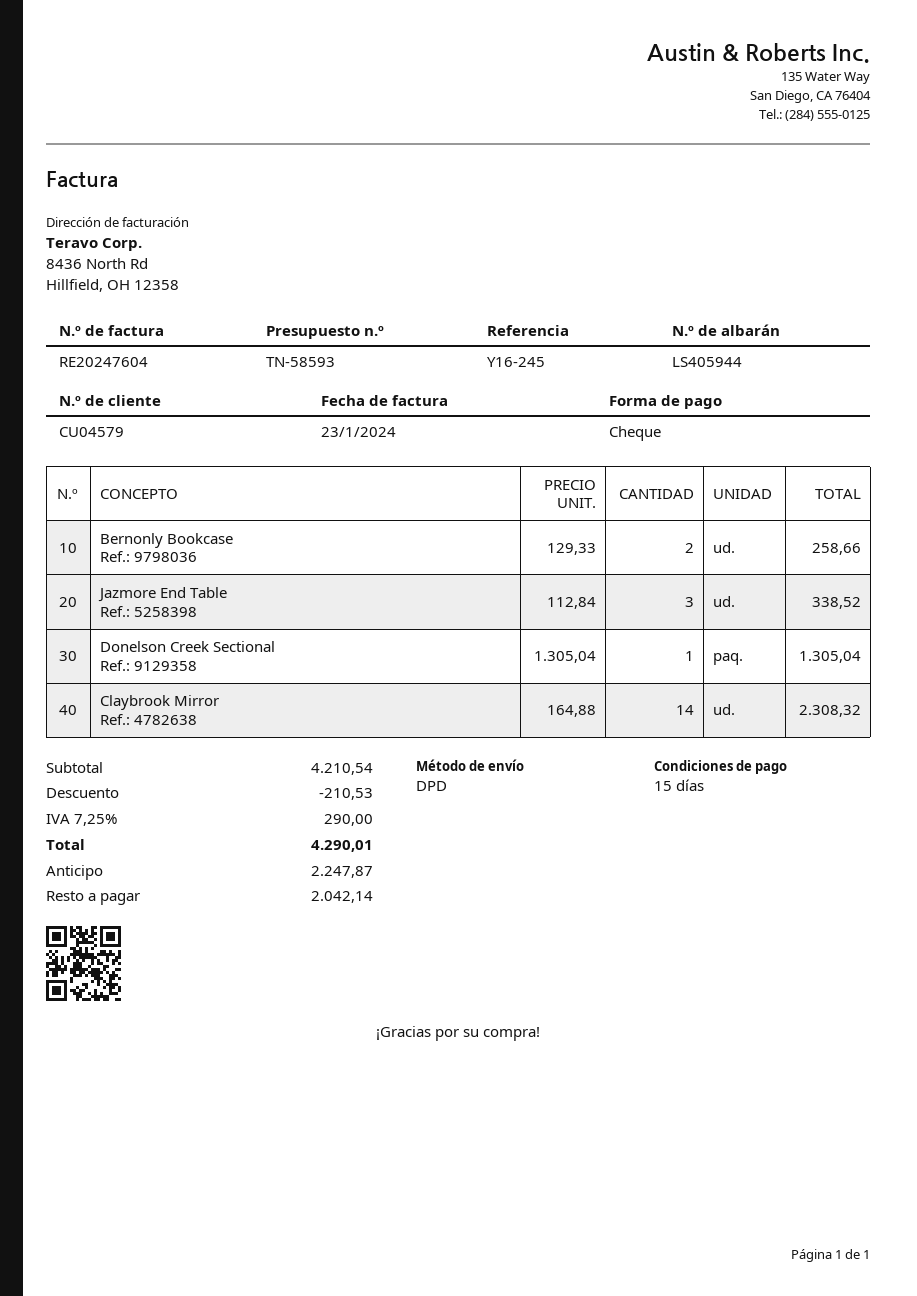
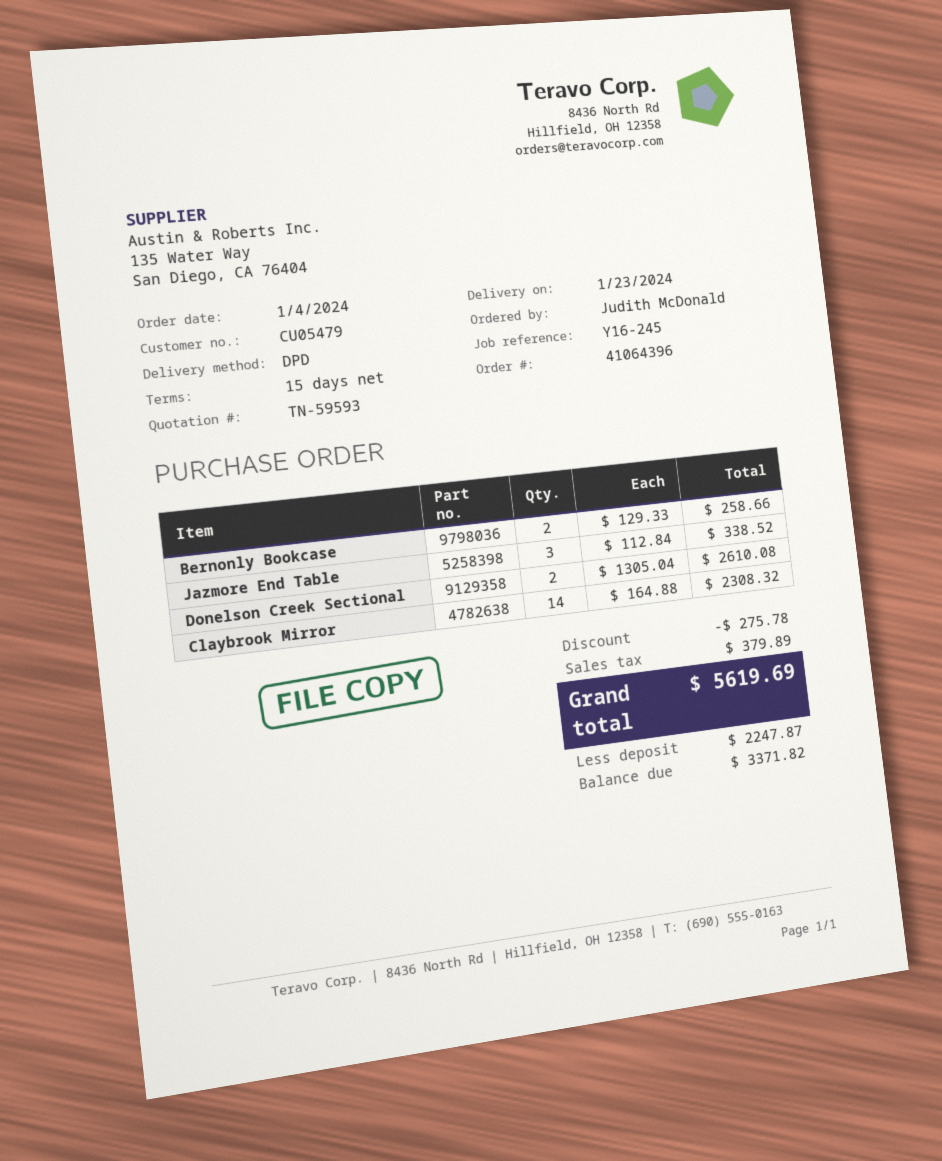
quote number: TN-58593 -> TN-59593
customer number: CU04579 -> CU05479
Donelson Creek Sectional: 1 x 1305.04 = 1305.04 -> 2 x 1305.04 = 2610.08
discount: 210.53 -> 275.78
tax: 290.00 -> 379.89
total: 4290.01 -> 5619.69
balance: 2042.14 -> 3371.82

